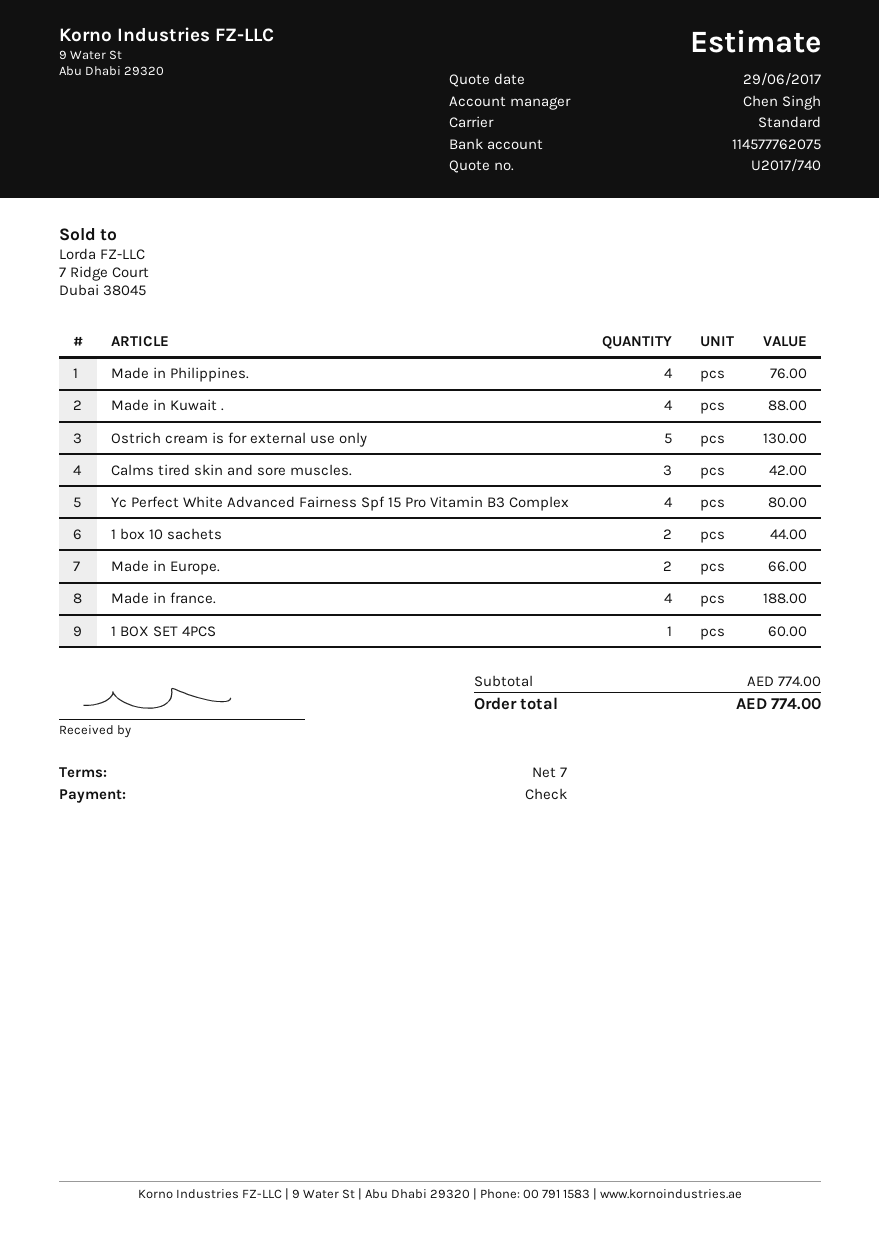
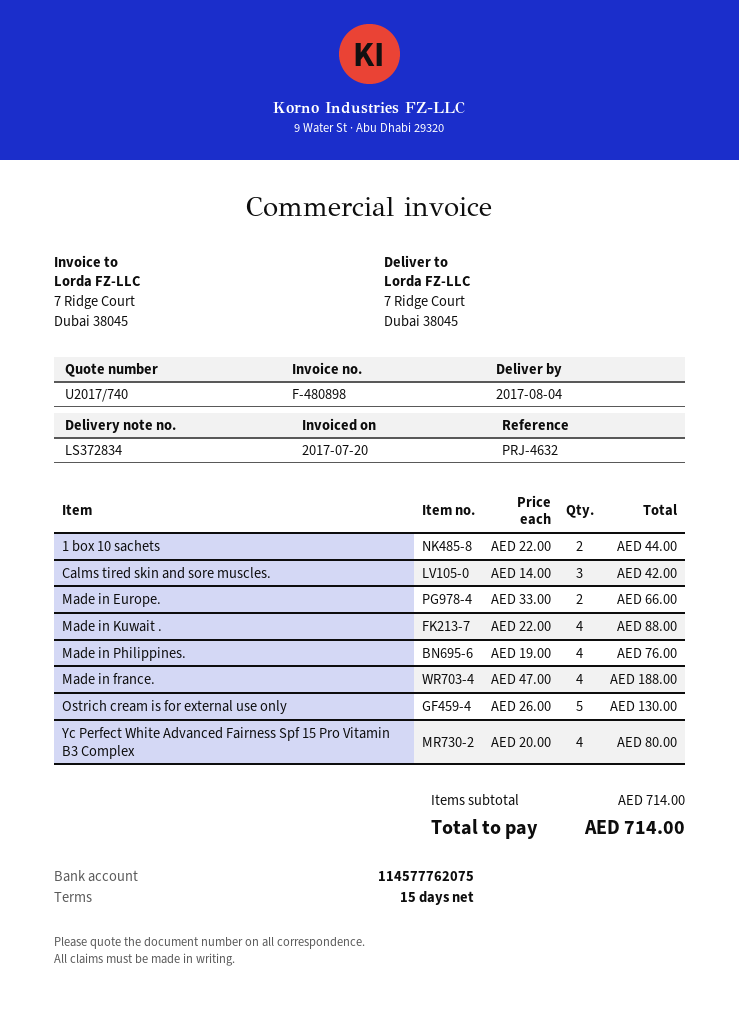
payment terms: 7 days -> 15 days
1 BOX SET 4PCS: 1 for 60.00 -> none
subtotal: 774.00 -> 714.00
total: 774.00 -> 714.00

